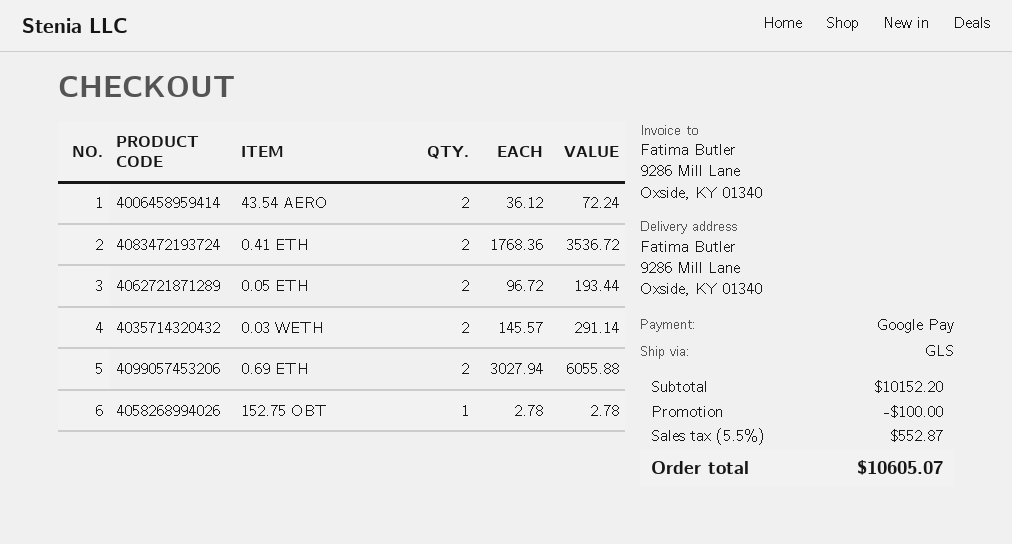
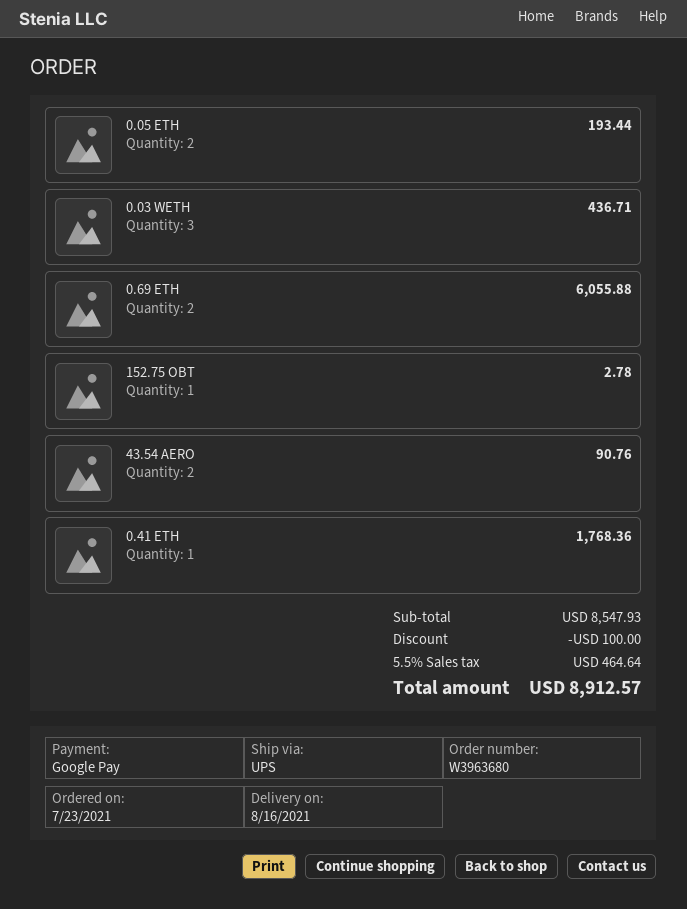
shipping method: GLS -> UPS
43.54 AERO: 2 for 72.24 -> 2 for 90.76
0.41 ETH: 2 for 3536.72 -> 1 for 1768.36
0.03 WETH: 2 for 291.14 -> 3 for 436.71
subtotal: 10152.20 -> 8547.93
tax: 5.5% = 552.87 -> 5.5% = 464.64
total: 10605.07 -> 8912.57

